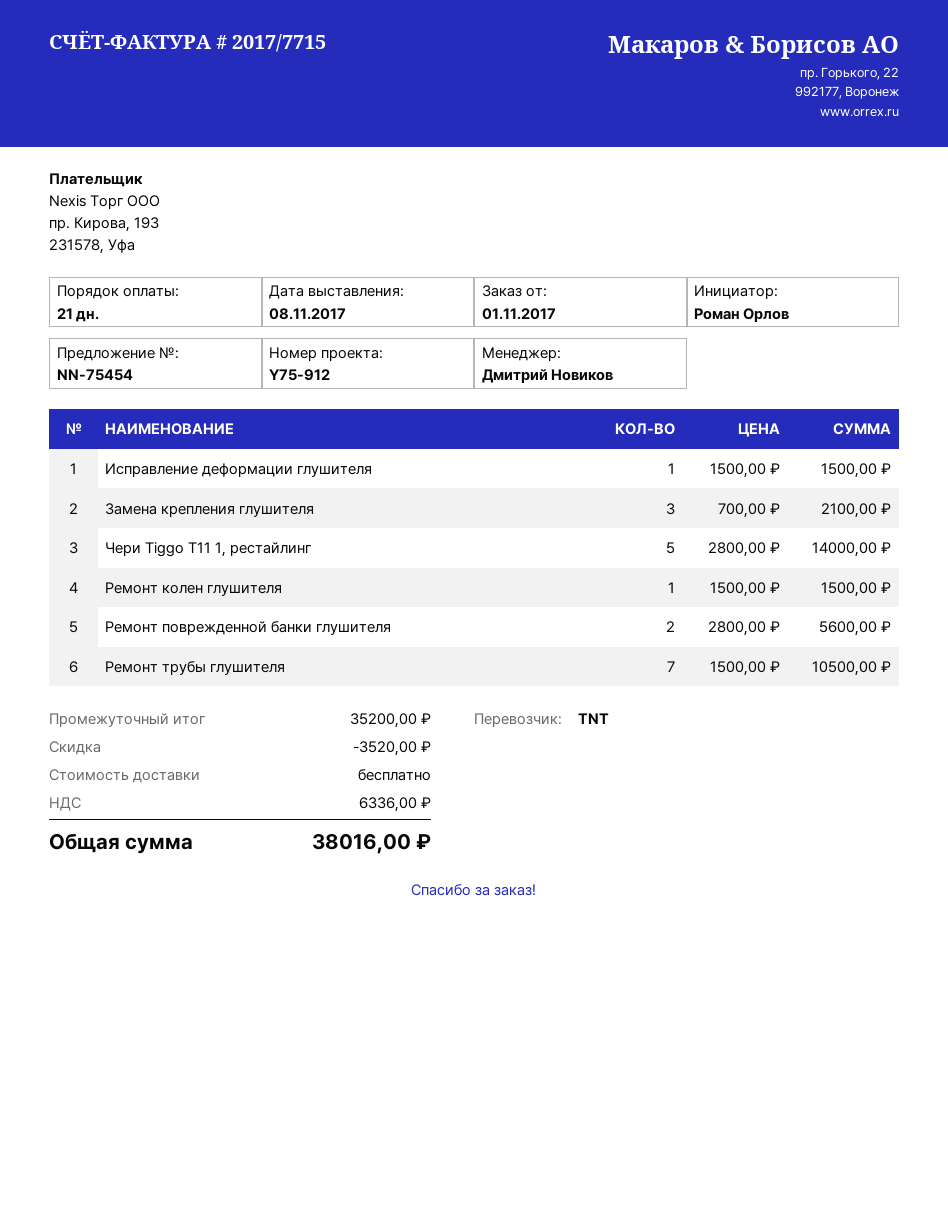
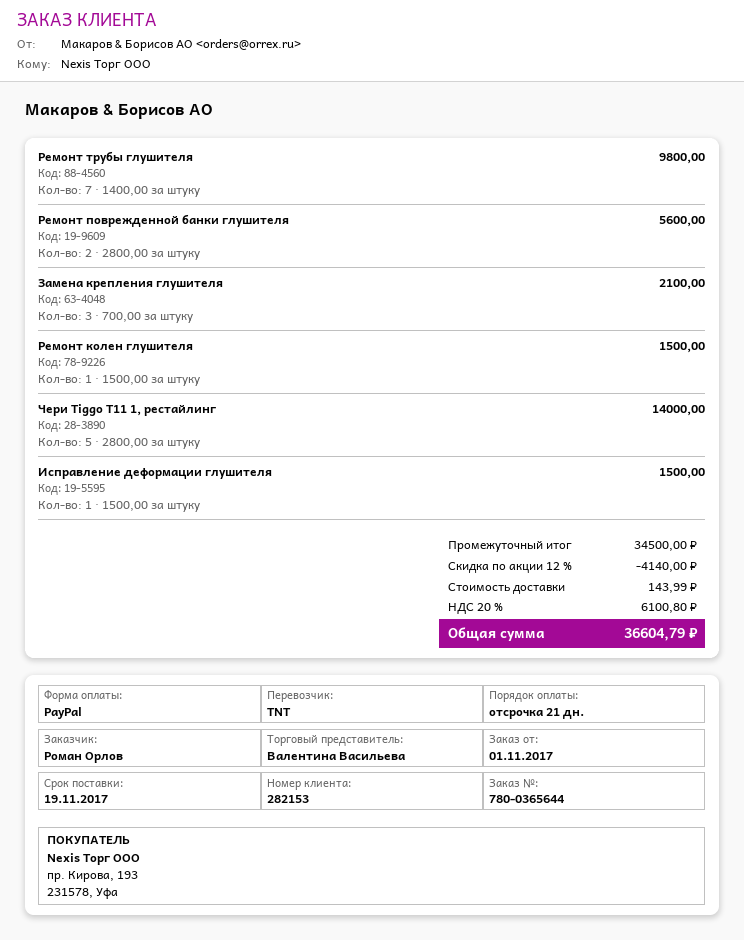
sales rep: Дмитрий Новиков -> Валентина Васильева
Ремонт трубы глушителя: 7 x 1500.00 = 10500.00 -> 7 x 1400.00 = 9800.00
subtotal: 35200.00 -> 34500.00
discount: 3520.00 -> 4140.00
shipping: 0.00 -> 143.99
tax: 6336.00 -> 6100.80
total: 38016.00 -> 36604.79

